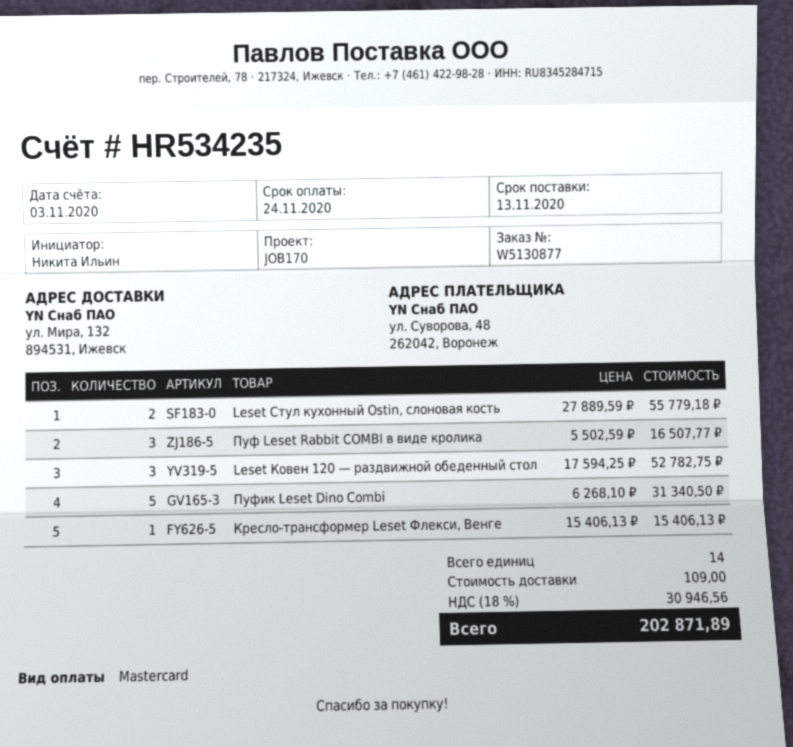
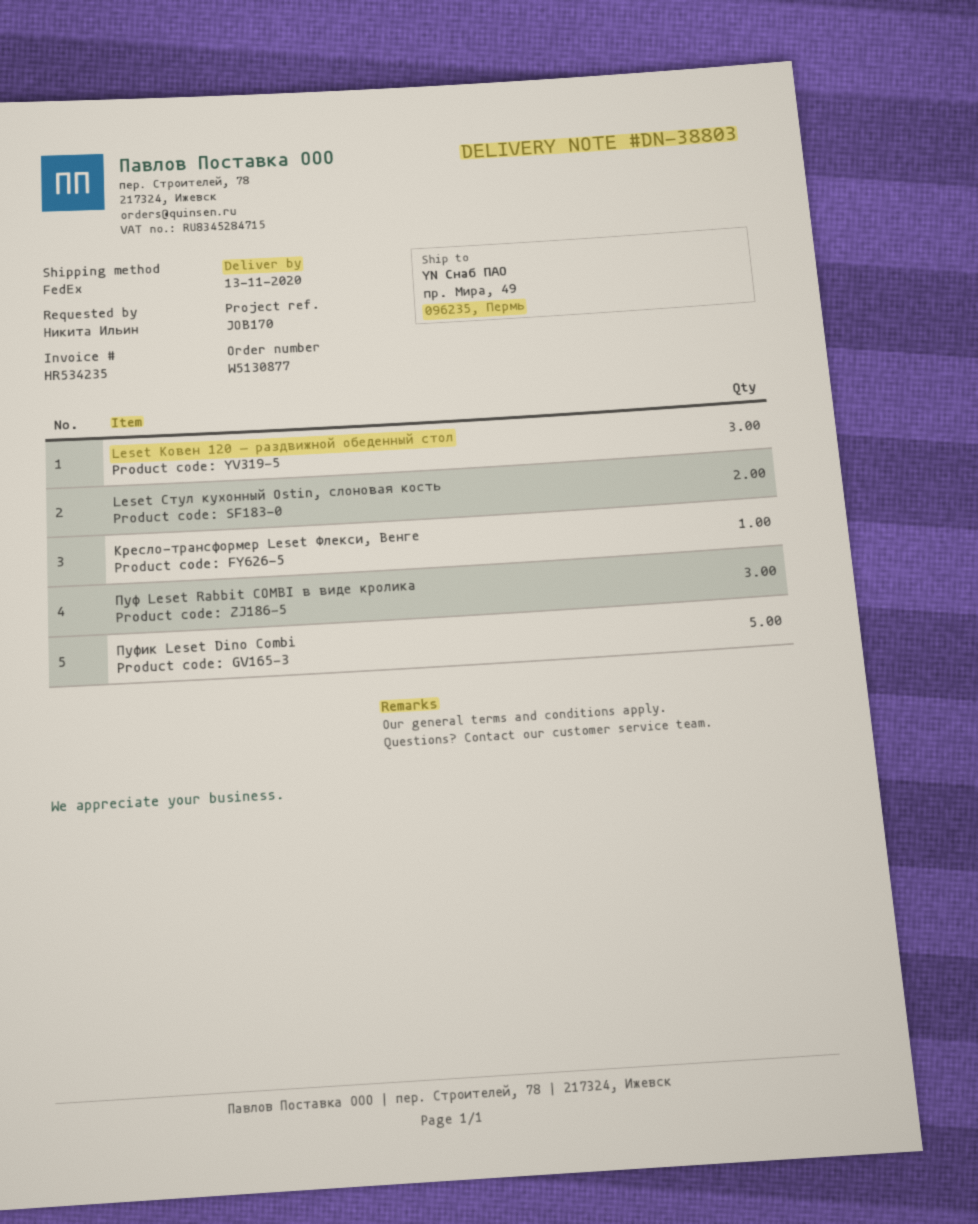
ship to: ул. Мира, 132, 894531, Ижевск -> пр. Мира, 49, 096235, Пермь

